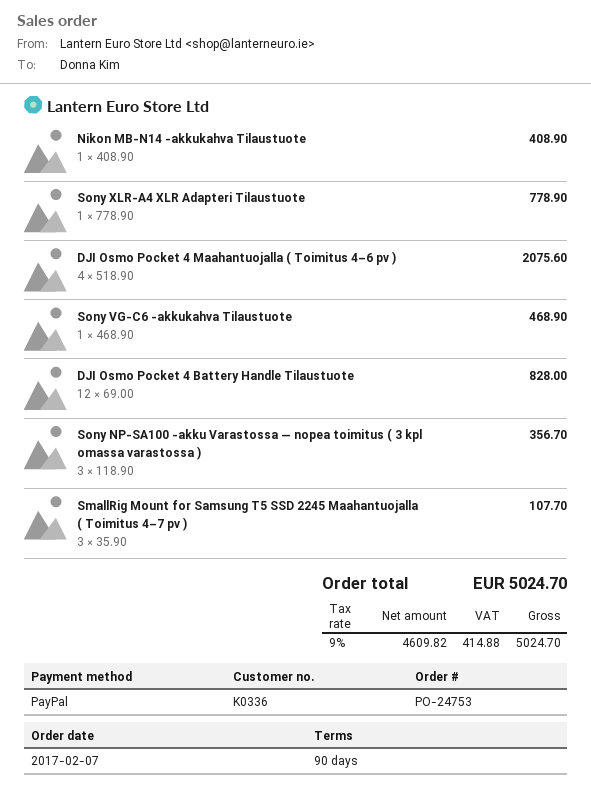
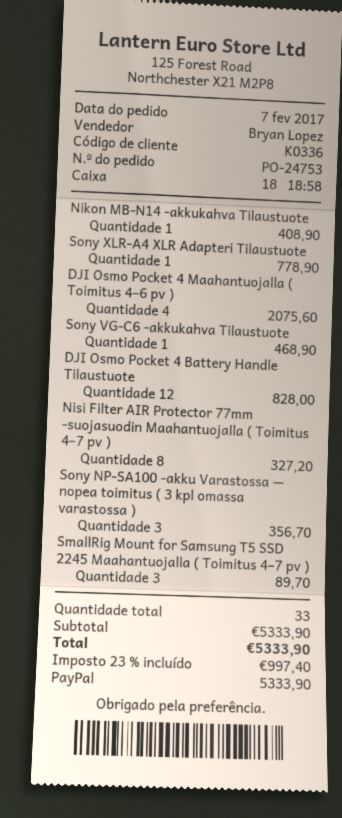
SmallRig Mount for Samsung T5 SSD 2245 Maahantuojalla ( Toimitus 4–7 pv ): 3 for 107.70 -> 3 for 89.70
Nisi Filter AIR Protector 77mm -suojasuodin Maahantuojalla ( Toimitus 4–7 pv ): none -> 8 for 327.20
tax: 9% = 414.88 -> 23% = 997.40
total: 5024.70 -> 5333.90

